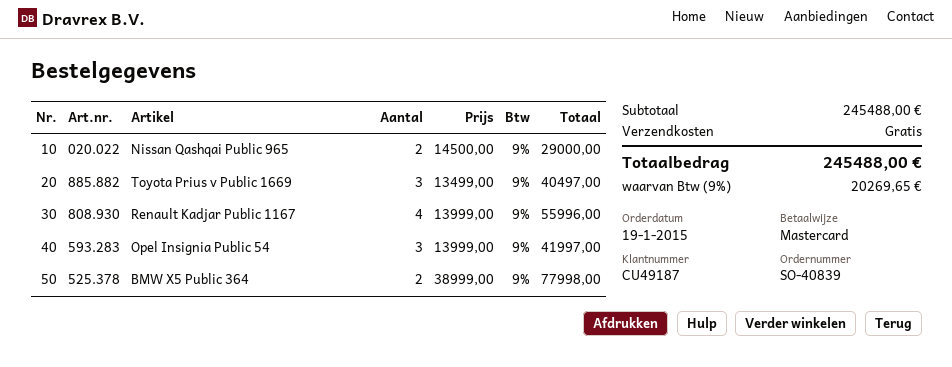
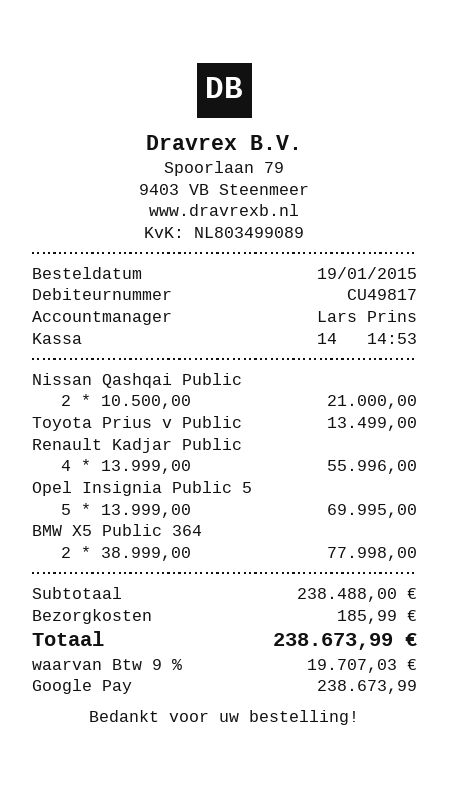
customer number: CU49187 -> CU49817
payment method: Mastercard -> Google Pay
Nissan Qashqai Public 965: 2 x 14500.00 = 29000.00 -> 2 x 10500.00 = 21000.00
Toyota Prius v Public 1669: 3 x 13499.00 = 40497.00 -> 1 x 13499.00 = 13499.00
Opel Insignia Public 54: 3 x 13999.00 = 41997.00 -> 5 x 13999.00 = 69995.00
subtotal: 245488.00 -> 238488.00
shipping: 0.00 -> 185.99
tax: 9% = 20269.65 -> 9% = 19707.03
total: 245488.00 -> 238673.99

